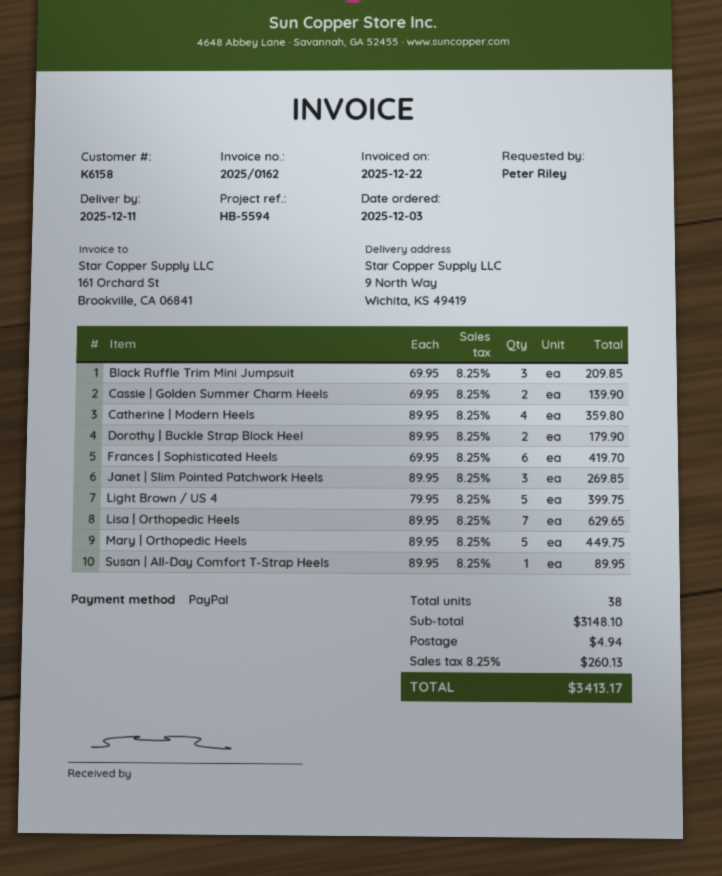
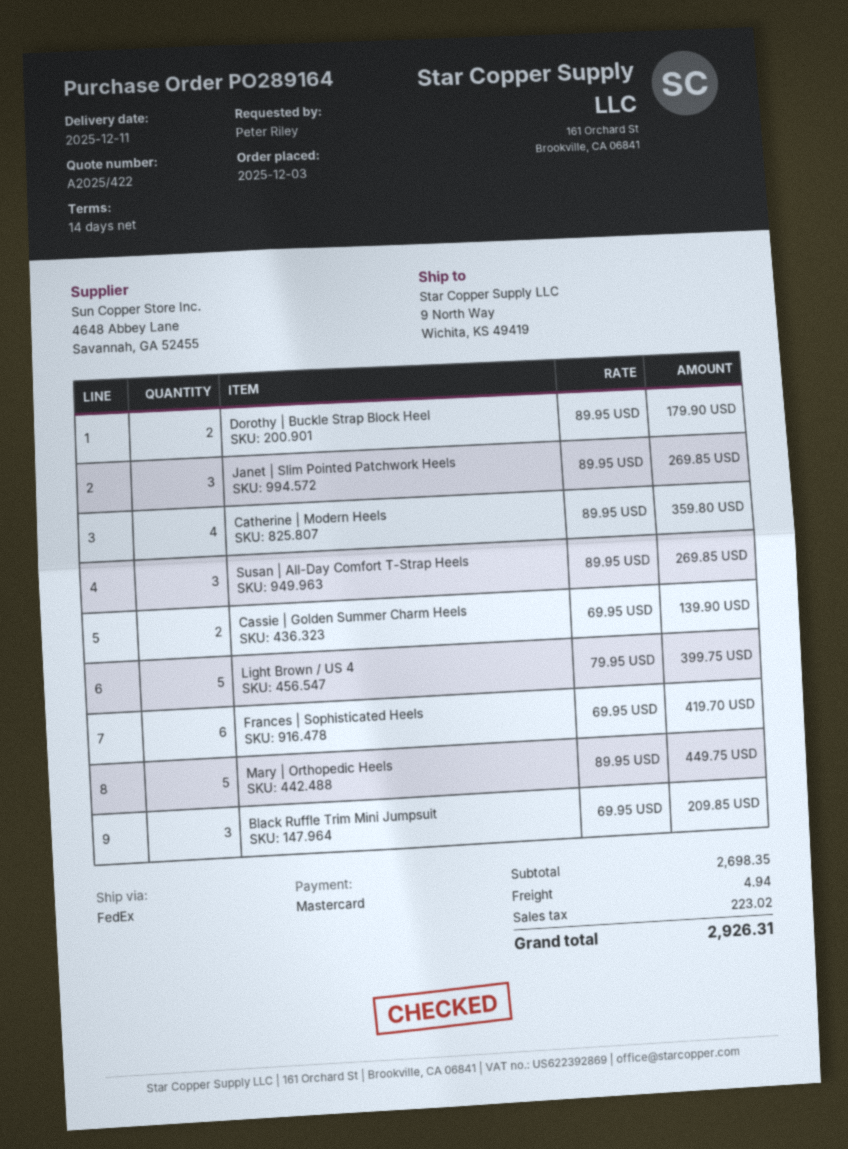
payment method: PayPal -> Mastercard
Lisa | Orthopedic Heels: 7 x 89.95 = 629.65 -> none
Susan | All-Day Comfort T-Strap Heels: 1 x 89.95 = 89.95 -> 3 x 89.95 = 269.85
subtotal: 3148.10 -> 2698.35
tax: 260.13 -> 223.02
total: 3413.17 -> 2926.31

